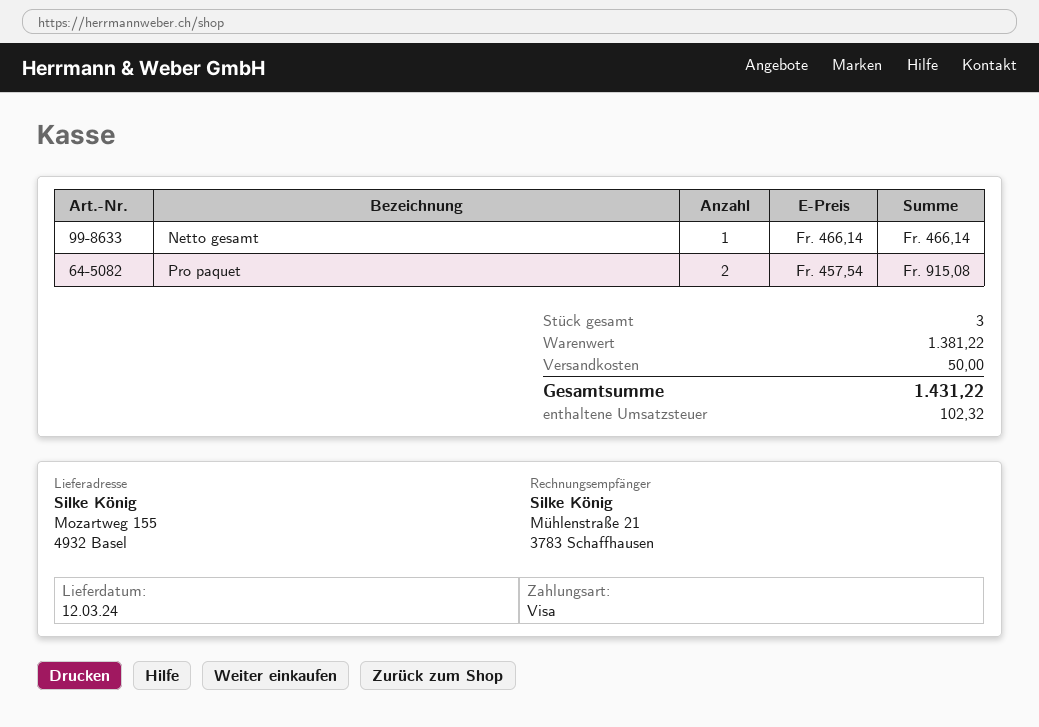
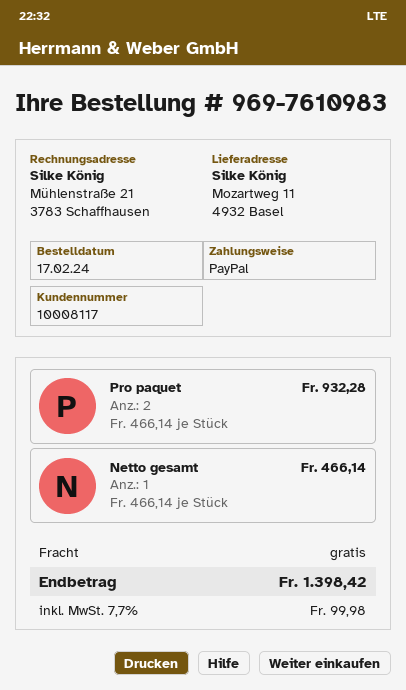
payment method: Visa -> PayPal
ship to: Mozartweg 155, 4932 Basel -> Mozartweg 11, 4932 Basel
Pro paquet: 2 x 457.54 = 915.08 -> 2 x 466.14 = 932.28
shipping: 50.00 -> 0.00
tax: 102.32 -> 99.98
total: 1431.22 -> 1398.42

